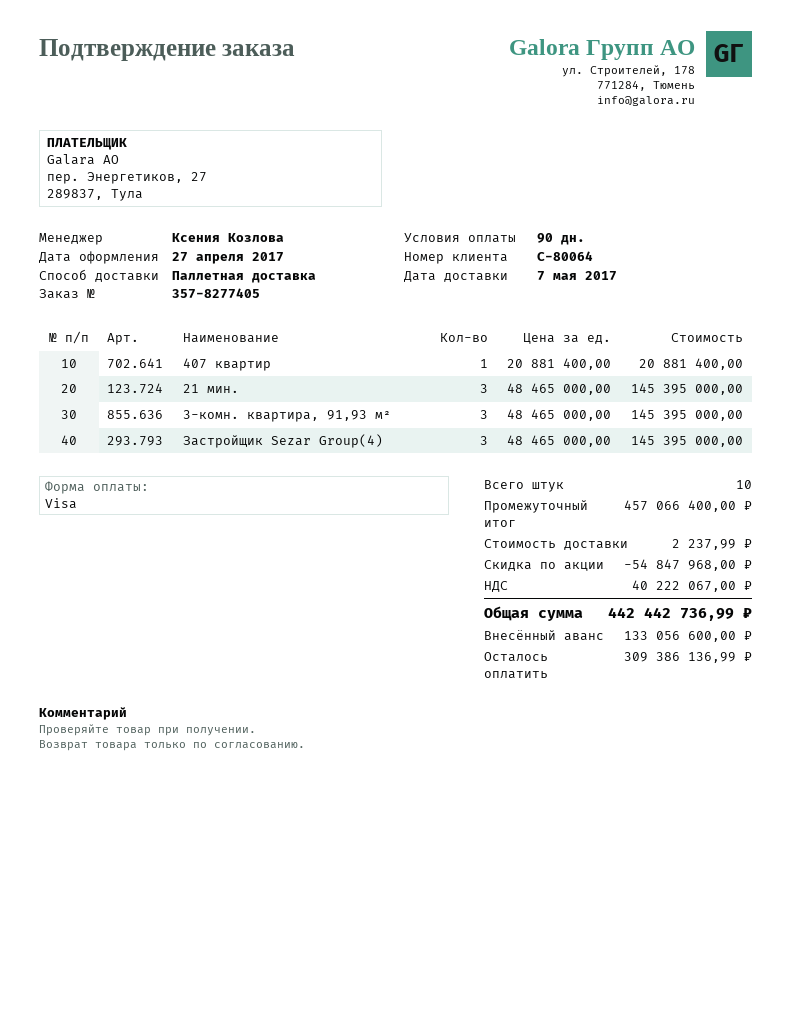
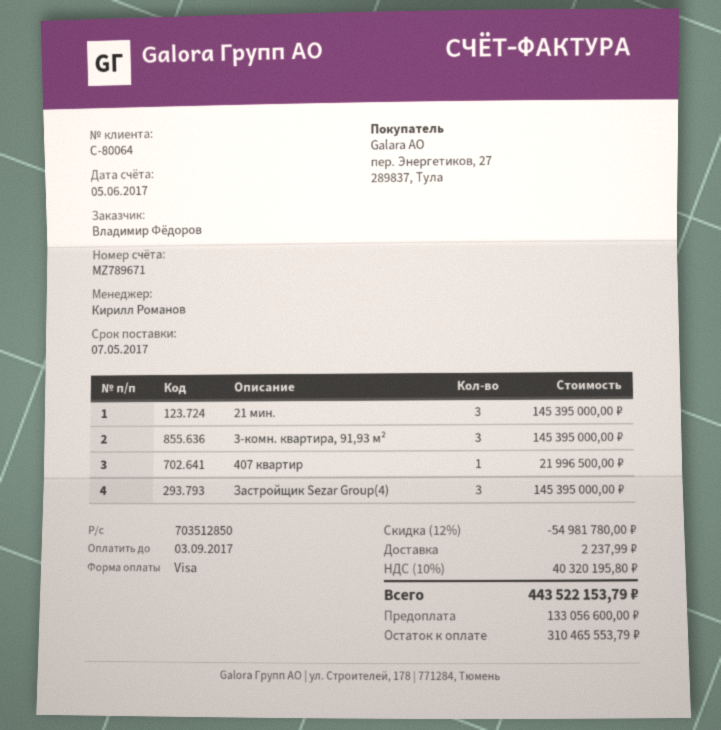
sales rep: Ксения Козлова -> Кирилл Романов
407 квартир: 1 for 20881400.00 -> 1 for 21996500.00
discount: 54847968.00 -> 54981780.00
tax: 40222067.00 -> 40320195.80
total: 442442736.99 -> 443522153.79
balance: 309386136.99 -> 310465553.79

